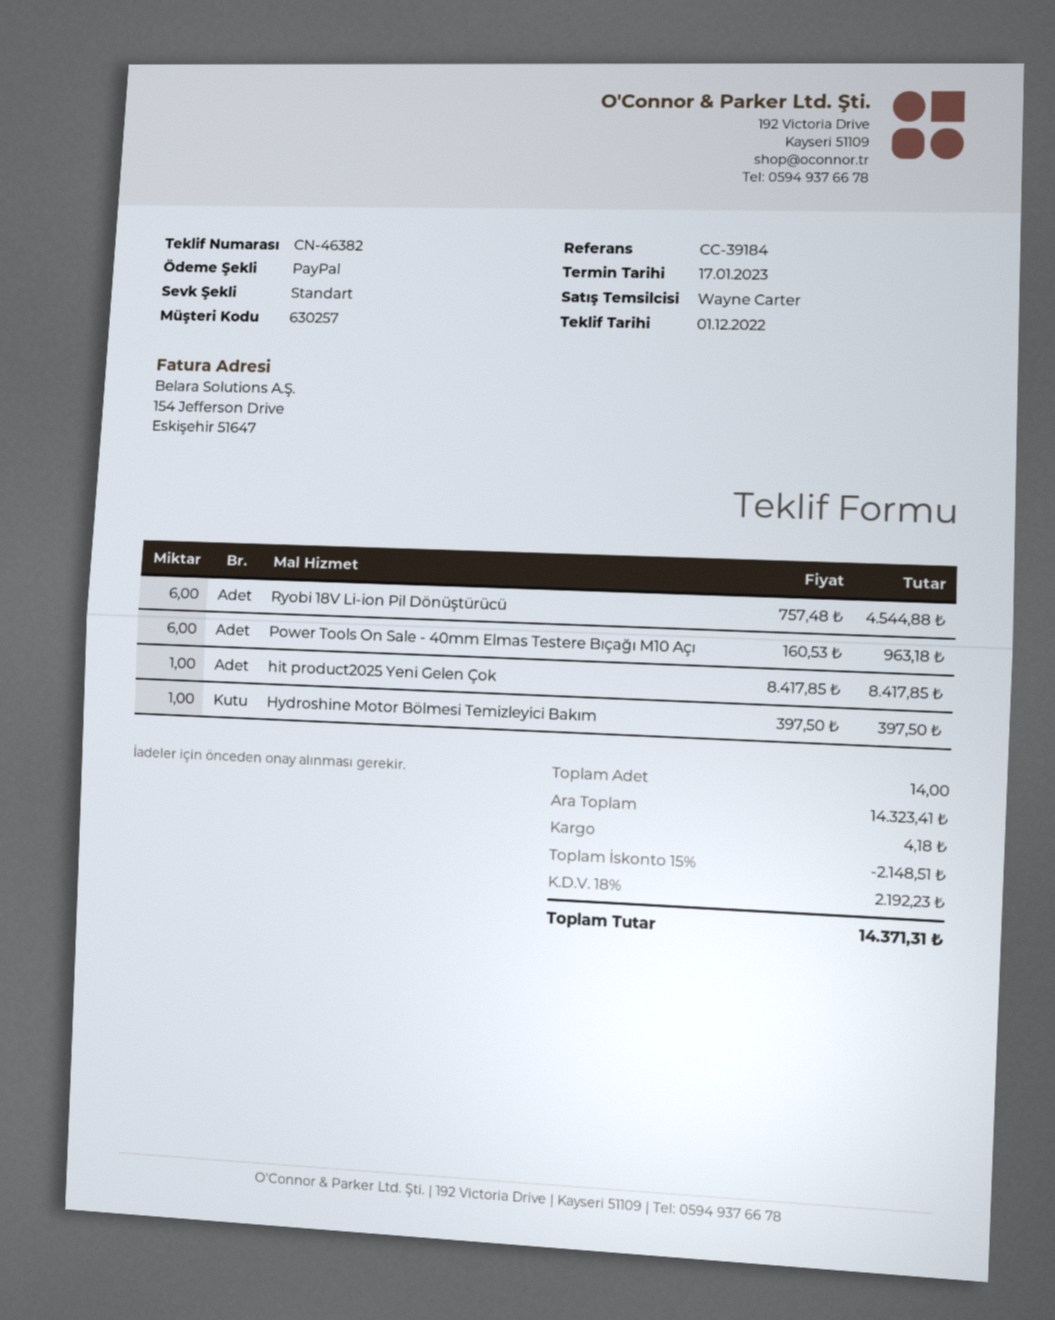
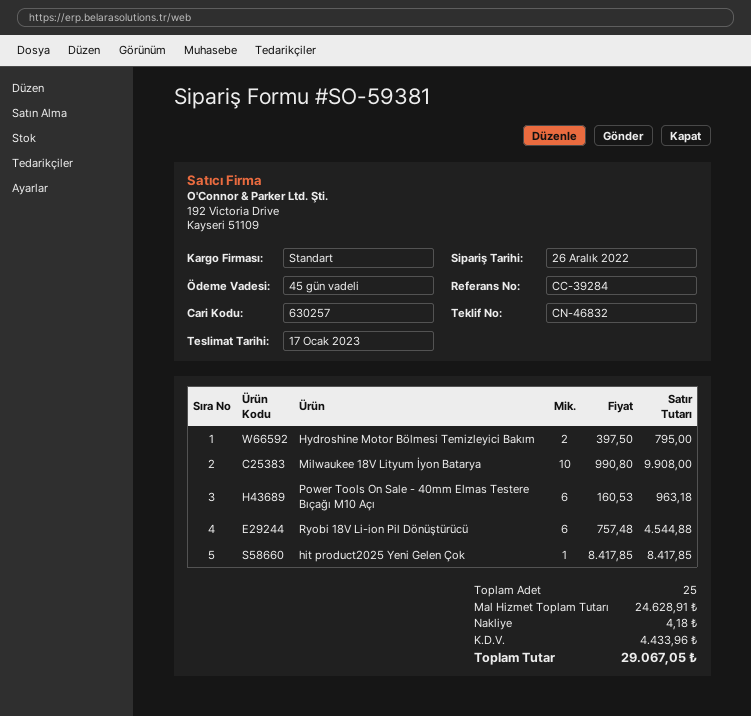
quote number: CN-46382 -> CN-46832
reference: CC-39184 -> CC-39284
Hydroshine Motor Bölmesi Temizleyici Bakım: 1 x 397.50 = 397.50 -> 2 x 397.50 = 795.00
Milwaukee 18V Lityum İyon Batarya: none -> 10 x 990.80 = 9908.00
total quantity: 14 -> 25
subtotal: 14323.41 -> 24628.91
discount: 15% = 2148.51 -> none
tax: 2192.23 -> 4433.96
total: 14371.31 -> 29067.05

